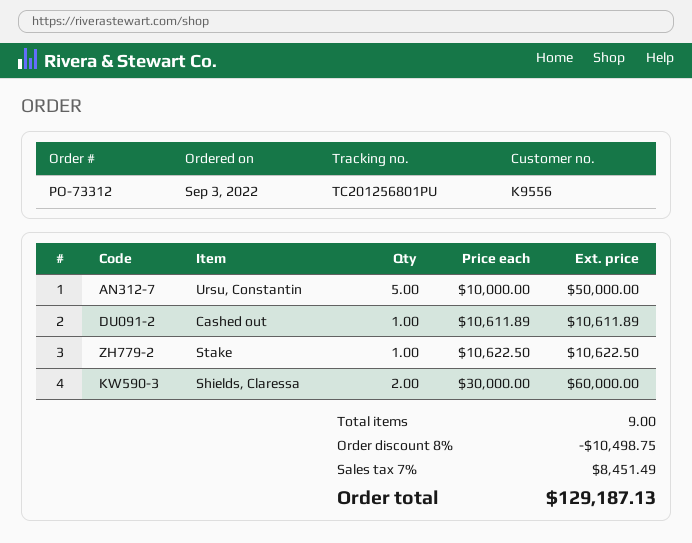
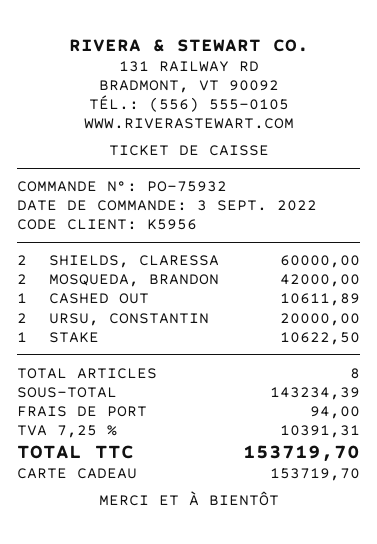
order number: PO-73312 -> PO-75932
customer number: K9556 -> K5956
Ursu, Constantin: 5 for 50000.00 -> 2 for 20000.00
MOSQUEDA, BRANDON: none -> 2 for 42000.00
total quantity: 9 -> 8
discount: 8% = 10498.75 -> none
shipping: none -> 94.00
tax: 7% = 8451.49 -> 7.25% = 10391.31
total: 129187.13 -> 153719.70

